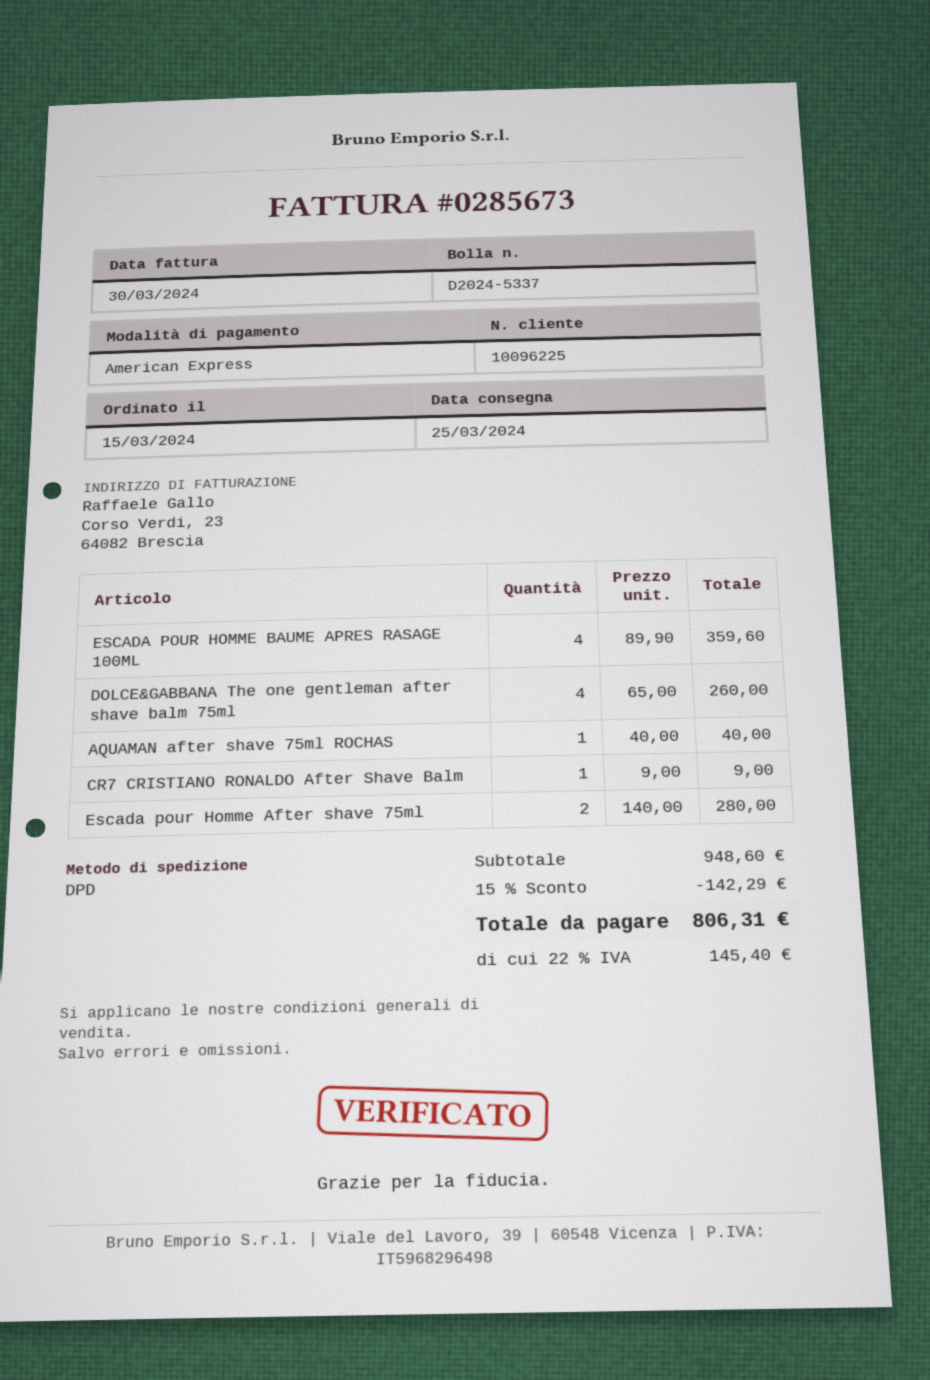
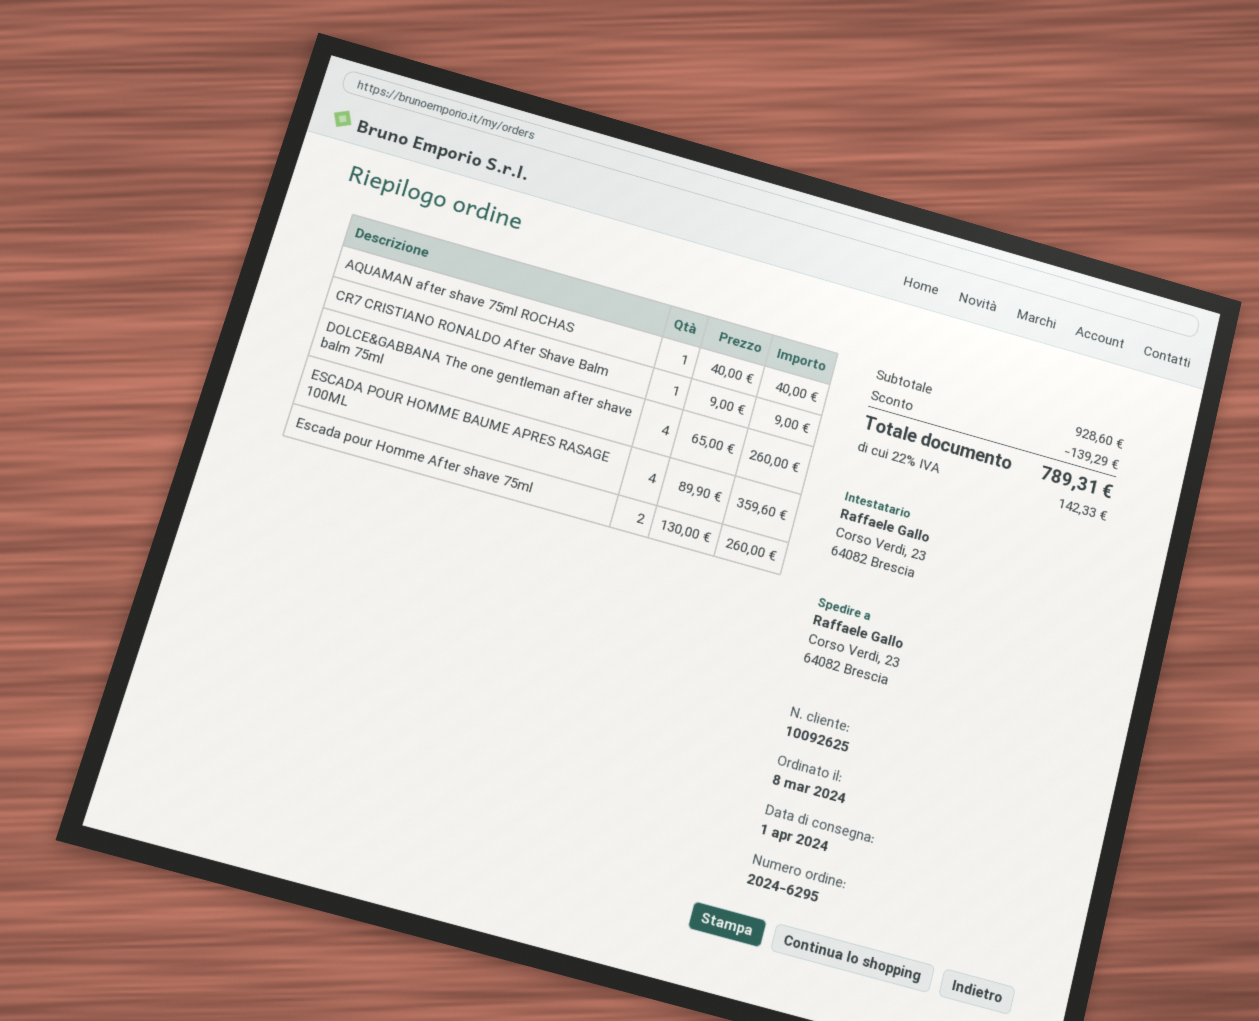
order date: 2024-03-15 -> 2024-03-08
delivery date: 2024-03-25 -> 2024-04-01
customer number: 10096225 -> 10092625
Escada pour Homme After shave 75ml: 2 x 140.00 = 280.00 -> 2 x 130.00 = 260.00
subtotal: 948.60 -> 928.60
discount: 142.29 -> 139.29
tax: 22% = 145.40 -> 22% = 142.33
total: 806.31 -> 789.31

